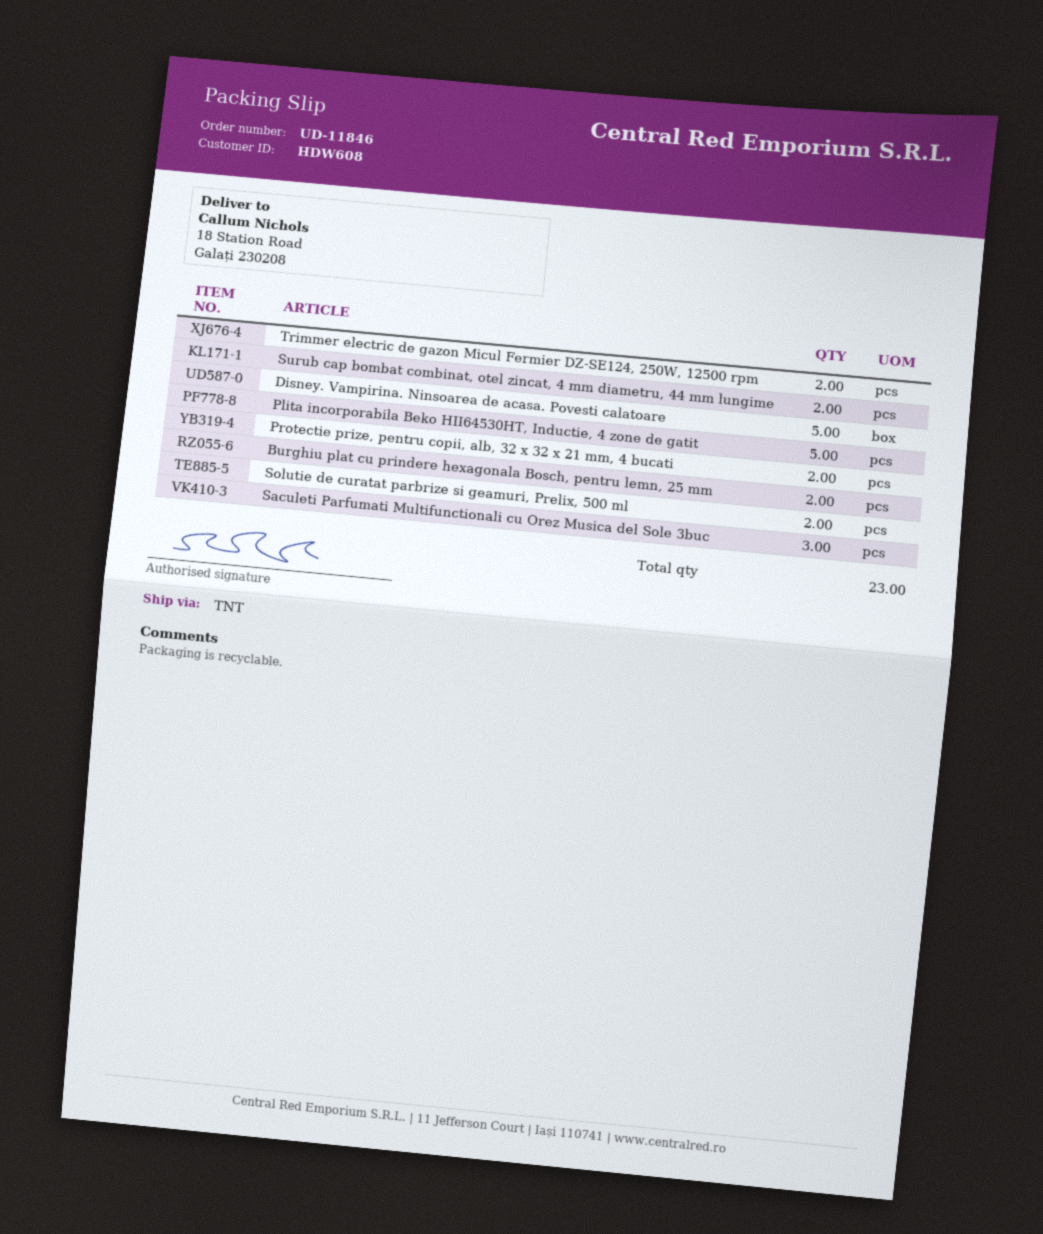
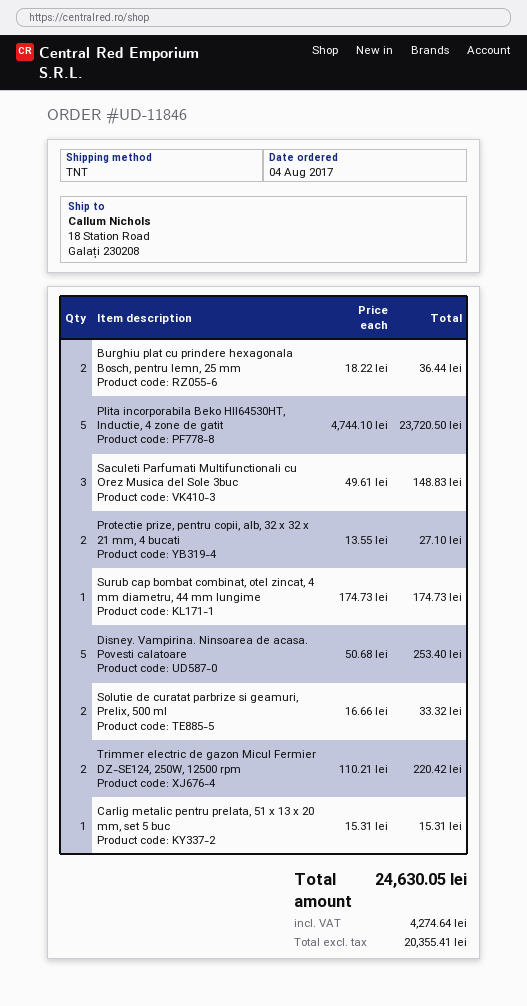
Surub cap bombat combinat, otel zincat, 4 mm diametru, 44 mm lungime: 2 -> 1
Carlig metalic pentru prelata, 51 x 13 x 20 mm, set 5 buc: none -> 1

